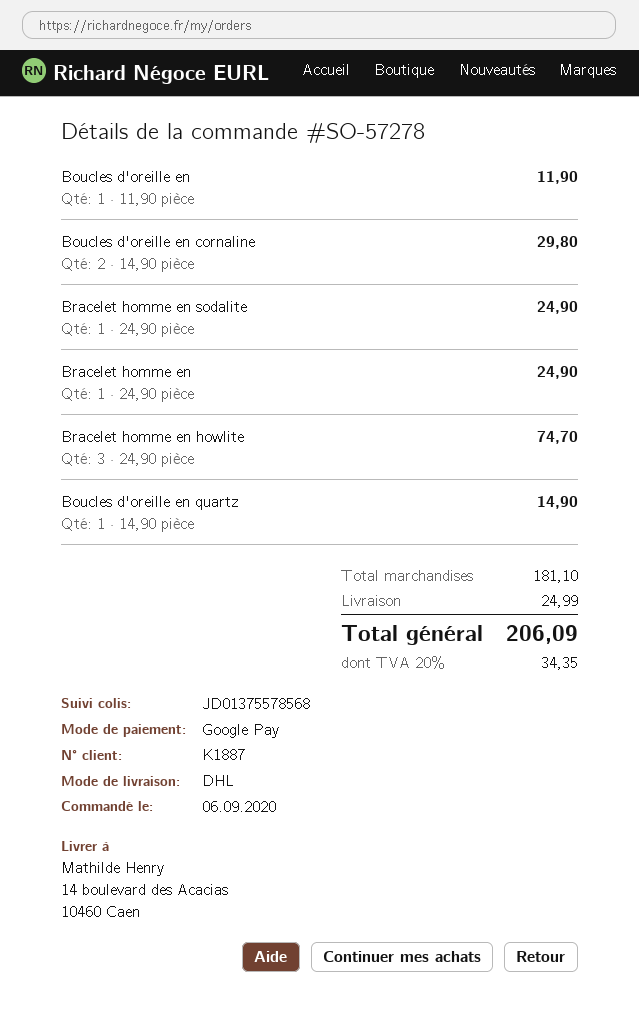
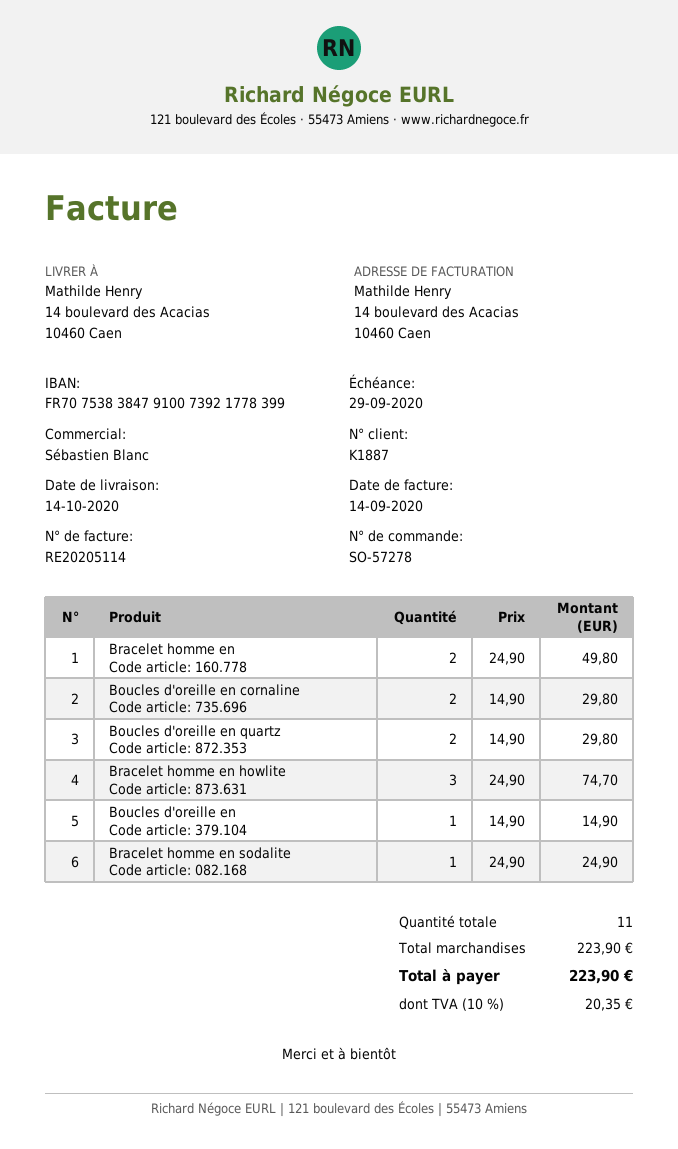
Boucles d'oreille en: 1 x 11.90 = 11.90 -> 1 x 14.90 = 14.90
Bracelet homme en: 1 x 24.90 = 24.90 -> 2 x 24.90 = 49.80
Boucles d'oreille en quartz: 1 x 14.90 = 14.90 -> 2 x 14.90 = 29.80
subtotal: 181.10 -> 223.90
shipping: 24.99 -> none
tax: 20% = 34.35 -> 10% = 20.35
total: 206.09 -> 223.90

